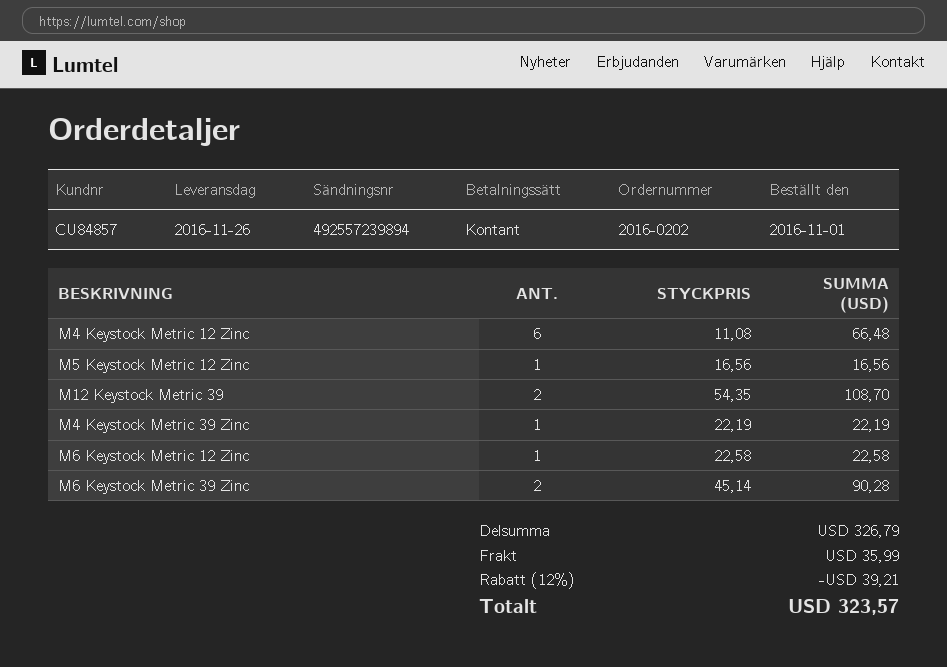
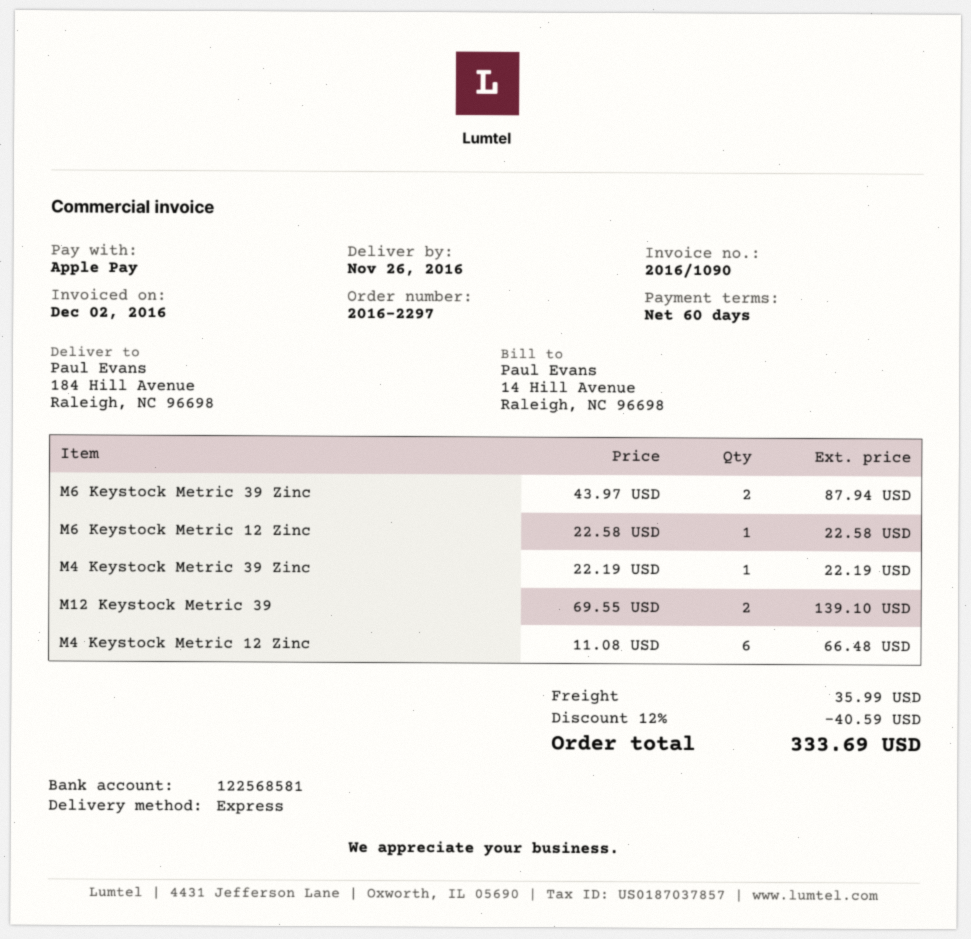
order number: 2016-0202 -> 2016-2297
payment method: cash -> Apple Pay
M5 Keystock Metric 12 Zinc: 1 x 16.56 = 16.56 -> none
M12 Keystock Metric 39: 2 x 54.35 = 108.70 -> 2 x 69.55 = 139.10
M6 Keystock Metric 39 Zinc: 2 x 45.14 = 90.28 -> 2 x 43.97 = 87.94
discount: 12% = 39.21 -> 12% = 40.59
total: 323.57 -> 333.69

